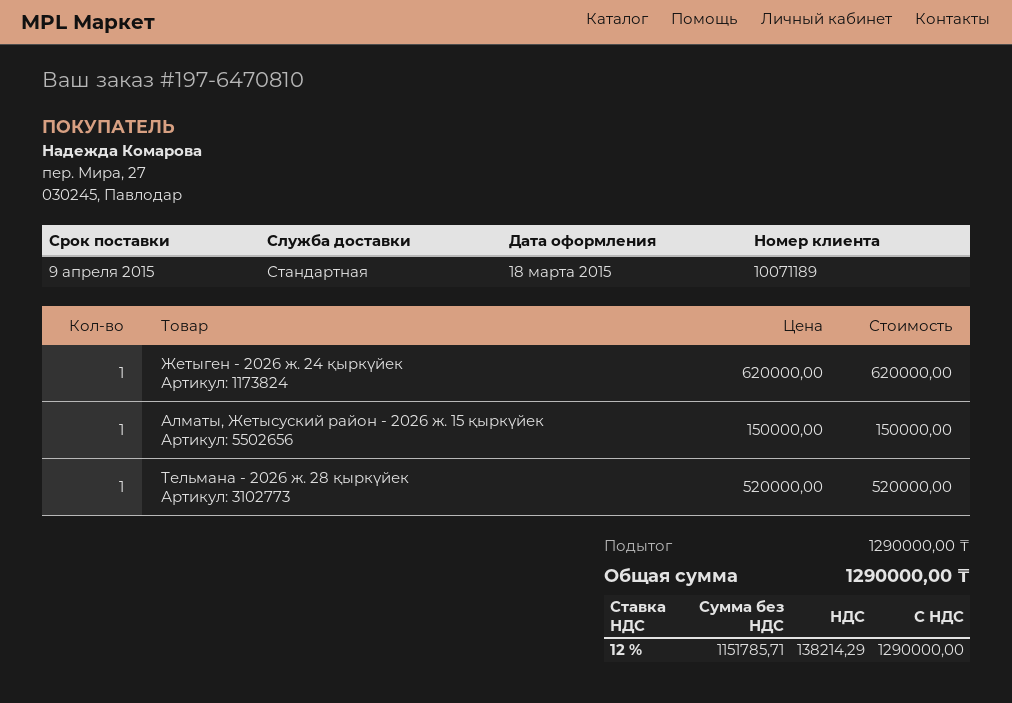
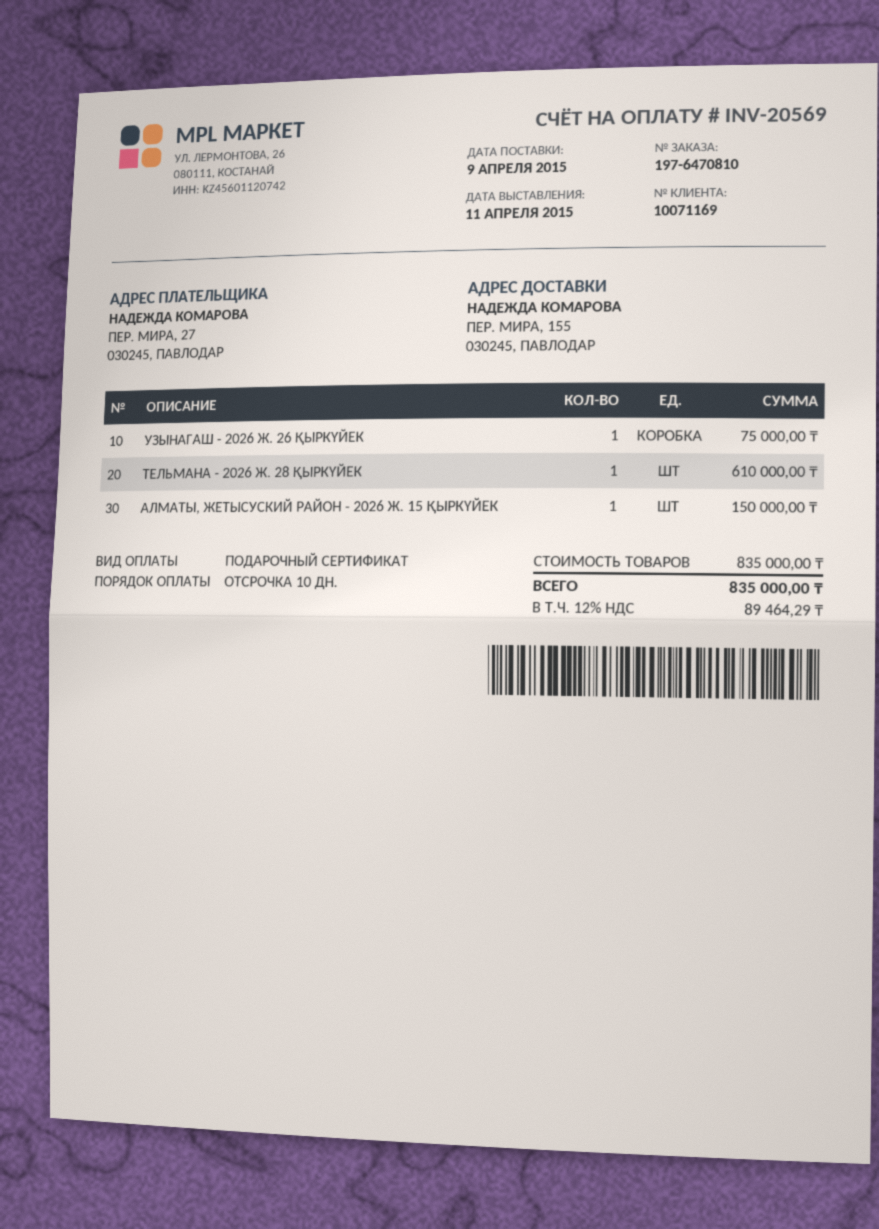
customer number: 10071189 -> 10071169
Жетыген - 2026 ж. 24 қыркүйек: 1 for 620000.00 -> none
Тельмана - 2026 ж. 28 қыркүйек: 1 for 520000.00 -> 1 for 610000.00
УЗЫНАГАШ - 2026 Ж. 26 ҚЫРКҮЙЕК: none -> 1 for 75000.00
subtotal: 1290000.00 -> 835000.00
tax: 12% = 138214.29 -> 12% = 89464.29
total: 1290000.00 -> 835000.00

